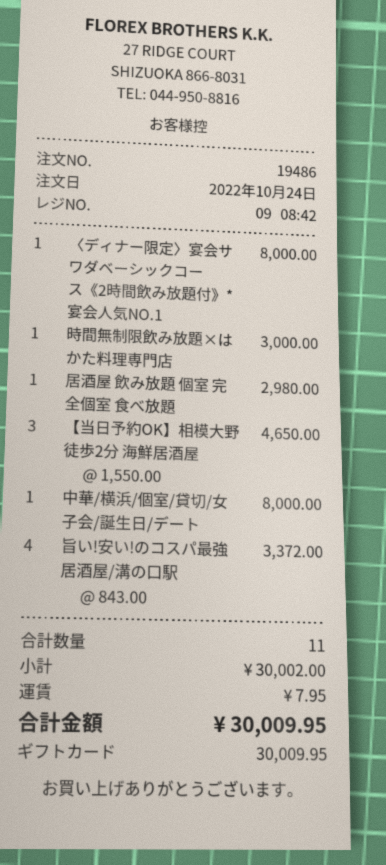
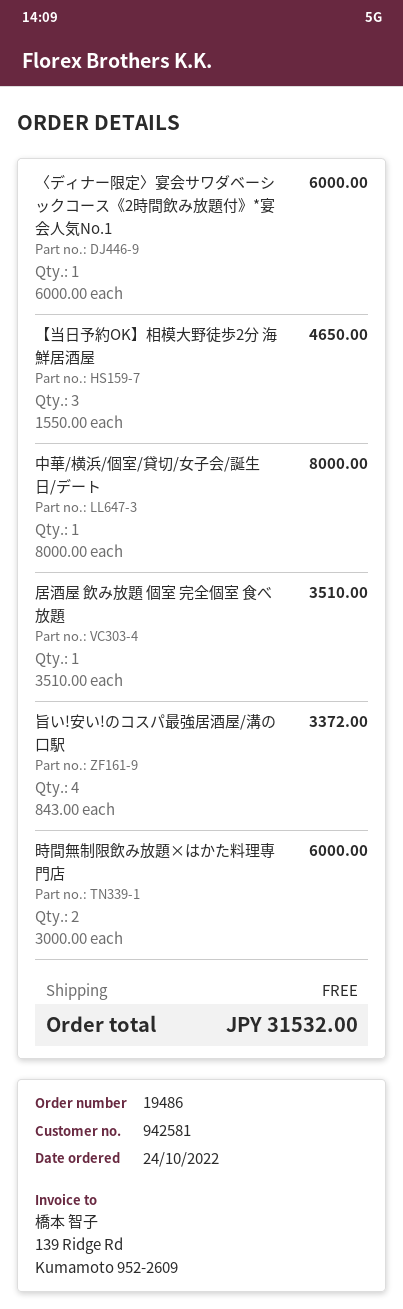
〈ディナー限定〉宴会サワダベーシックコース《2時間飲み放題付》*宴会人気NO.1: 1 x 8000.00 = 8000.00 -> 1 x 6000.00 = 6000.00
時間無制限飲み放題×はかた料理専門店: 1 x 3000.00 = 3000.00 -> 2 x 3000.00 = 6000.00
居酒屋 飲み放題 個室 完全個室 食べ放題: 1 x 2980.00 = 2980.00 -> 1 x 3510.00 = 3510.00
shipping: 7.95 -> 0.00
total: 30009.95 -> 31532.00

